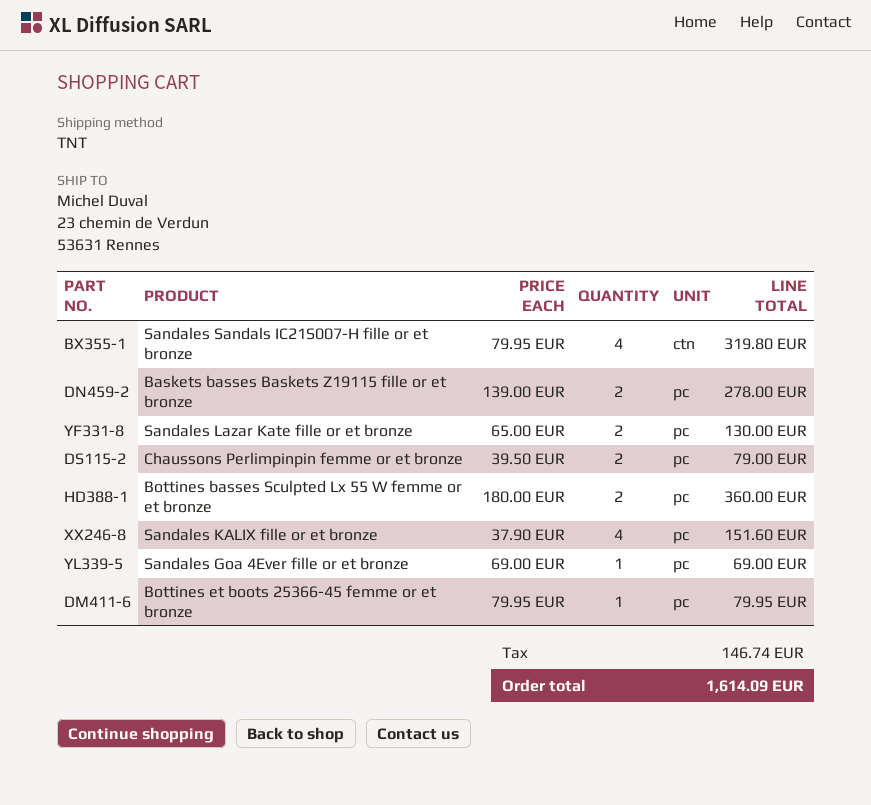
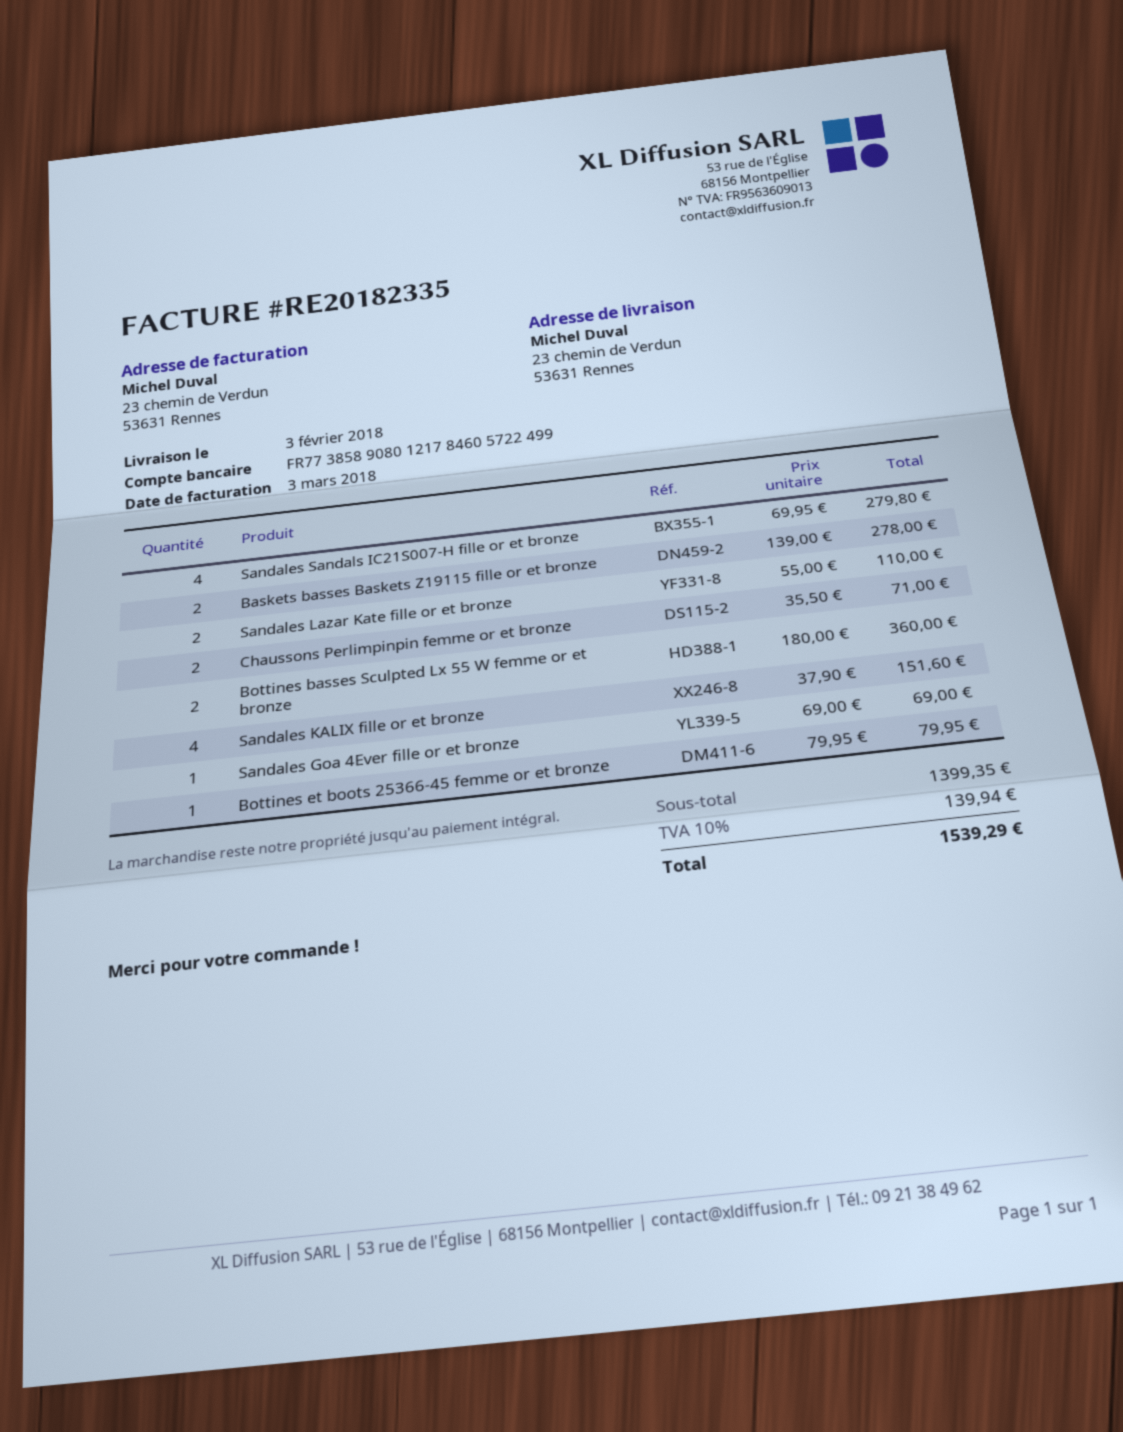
Sandales Sandals IC21S007-H fille or et bronze: 4 x 79.95 = 319.80 -> 4 x 69.95 = 279.80
Sandales Lazar Kate fille or et bronze: 2 x 65.00 = 130.00 -> 2 x 55.00 = 110.00
Chaussons Perlimpinpin femme or et bronze: 2 x 39.50 = 79.00 -> 2 x 35.50 = 71.00
tax: 146.74 -> 139.94
total: 1614.09 -> 1539.29

